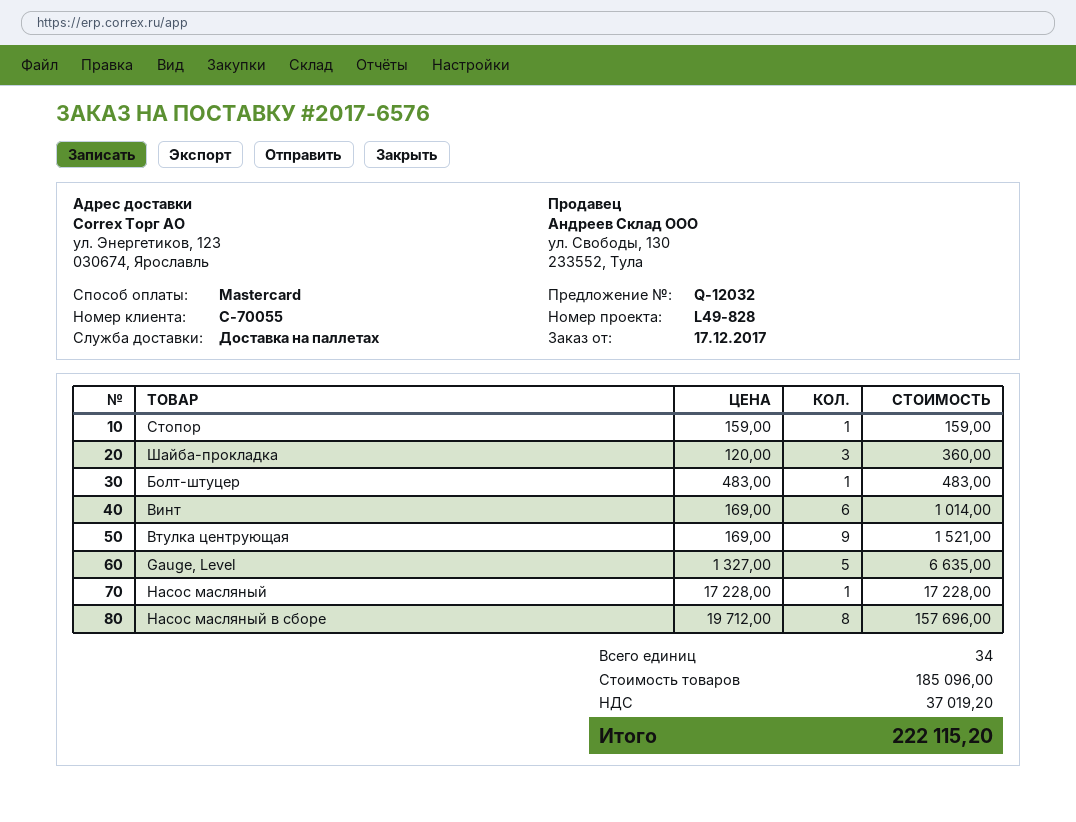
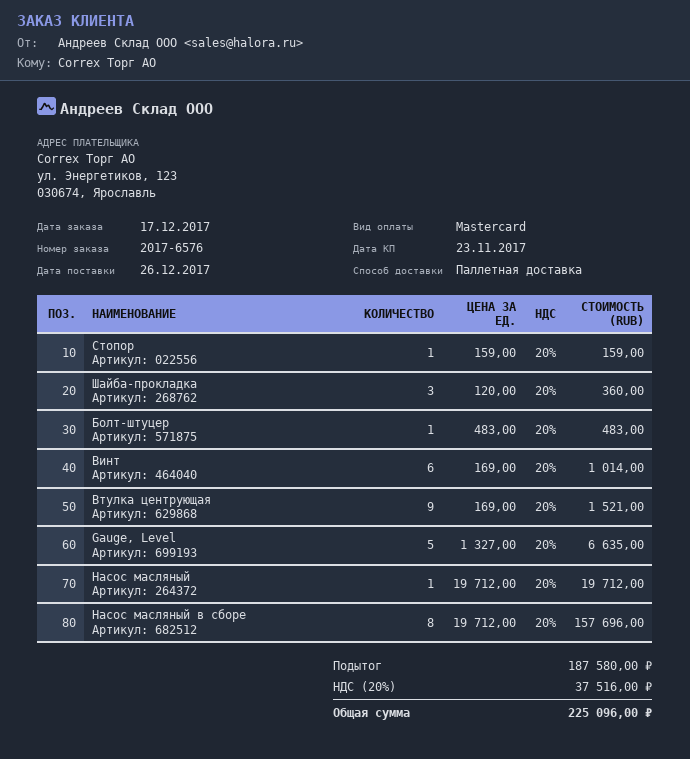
Насос масляный: 1 x 17228.00 = 17228.00 -> 1 x 19712.00 = 19712.00
subtotal: 185096.00 -> 187580.00
tax: 37019.20 -> 37516.00
total: 222115.20 -> 225096.00

